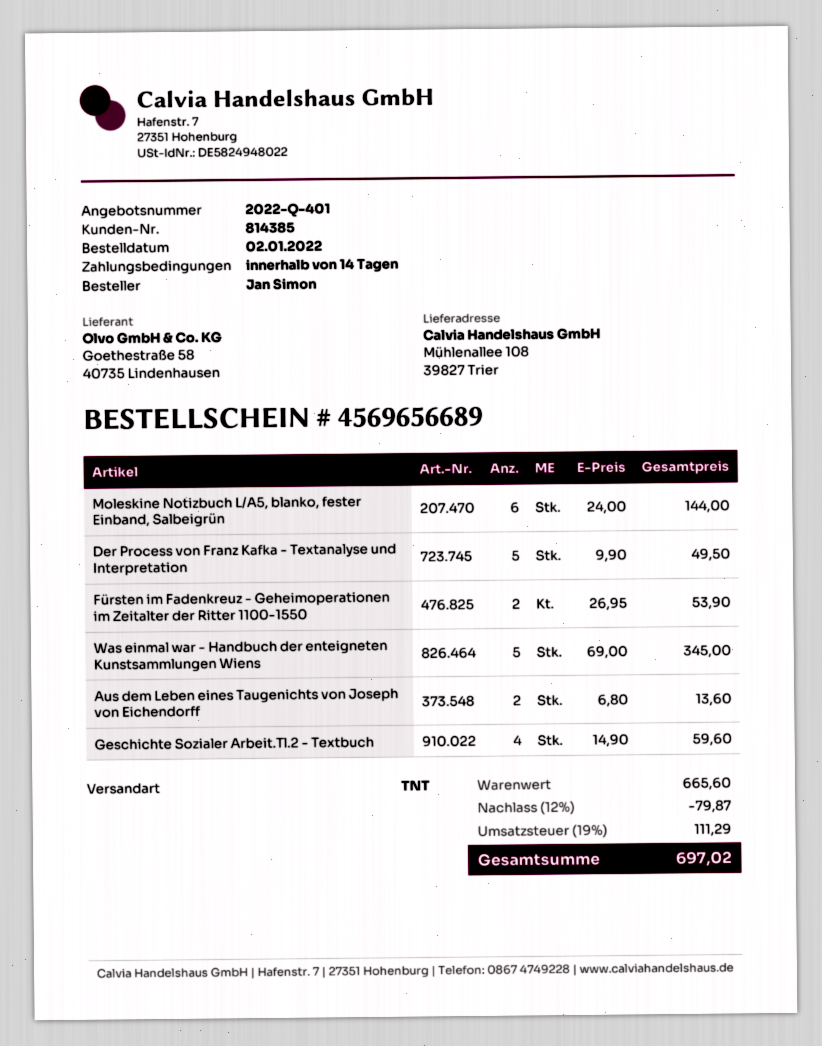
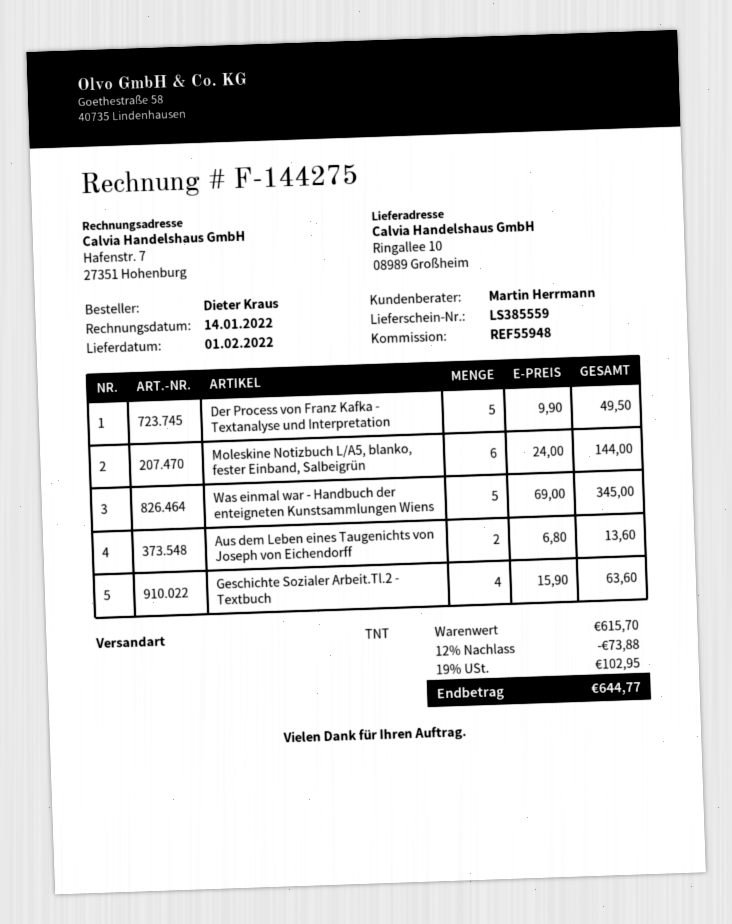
ordered by: Jan Simon -> Dieter Kraus
ship to: Mühlenallee 108, 39827 Trier -> Ringallee 10, 08989 Großheim
Fürsten im Fadenkreuz - Geheimoperationen im Zeitalter der Ritter 1100-1550: 2 x 26.95 = 53.90 -> none
Geschichte Sozialer Arbeit.Tl.2 - Textbuch: 4 x 14.90 = 59.60 -> 4 x 15.90 = 63.60
subtotal: 665.60 -> 615.70
discount: 12% = 79.87 -> 12% = 73.88
tax: 19% = 111.29 -> 19% = 102.95
total: 697.02 -> 644.77

